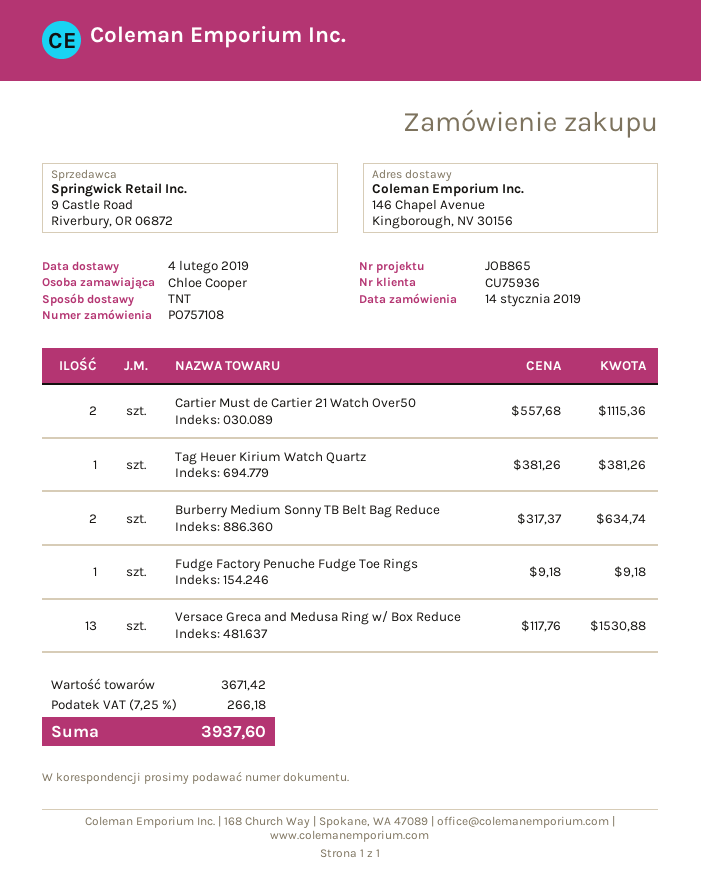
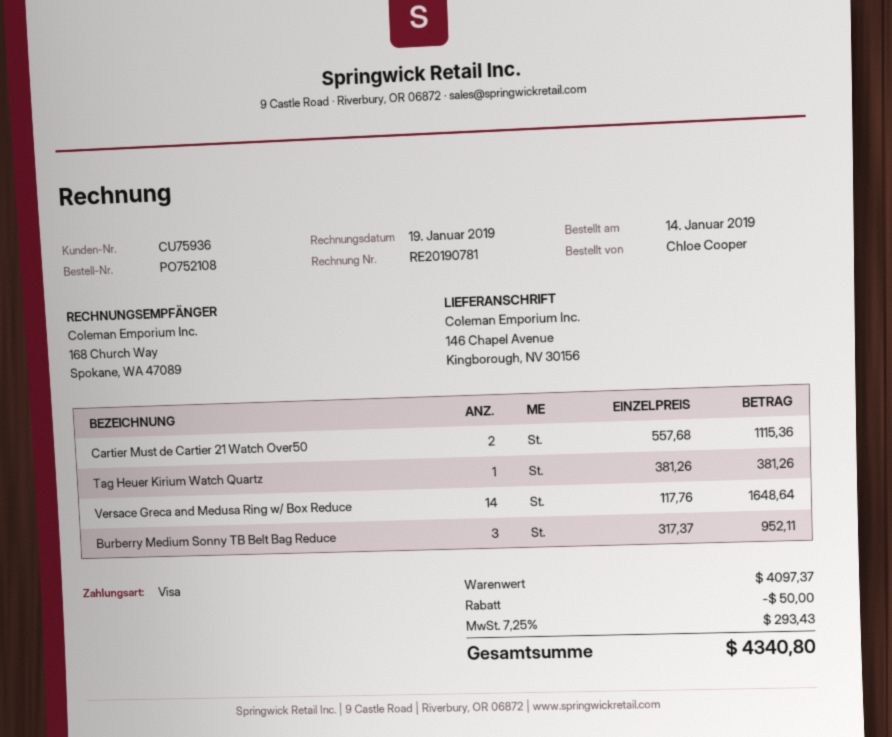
order number: PO757108 -> PO752108
Burberry Medium Sonny TB Belt Bag Reduce: 2 x 317.37 = 634.74 -> 3 x 317.37 = 952.11
Fudge Factory Penuche Fudge Toe Rings: 1 x 9.18 = 9.18 -> none
Versace Greca and Medusa Ring w/ Box Reduce: 13 x 117.76 = 1530.88 -> 14 x 117.76 = 1648.64
subtotal: 3671.42 -> 4097.37
discount: none -> 50.00
tax: 7.25% = 266.18 -> 7.25% = 293.43
total: 3937.60 -> 4340.80

